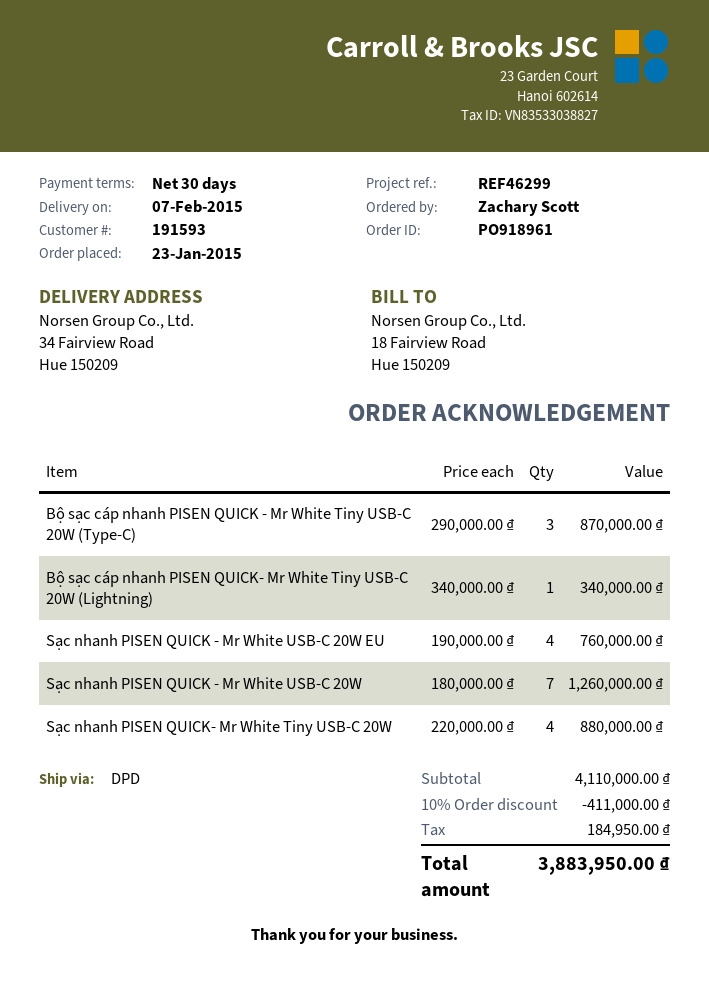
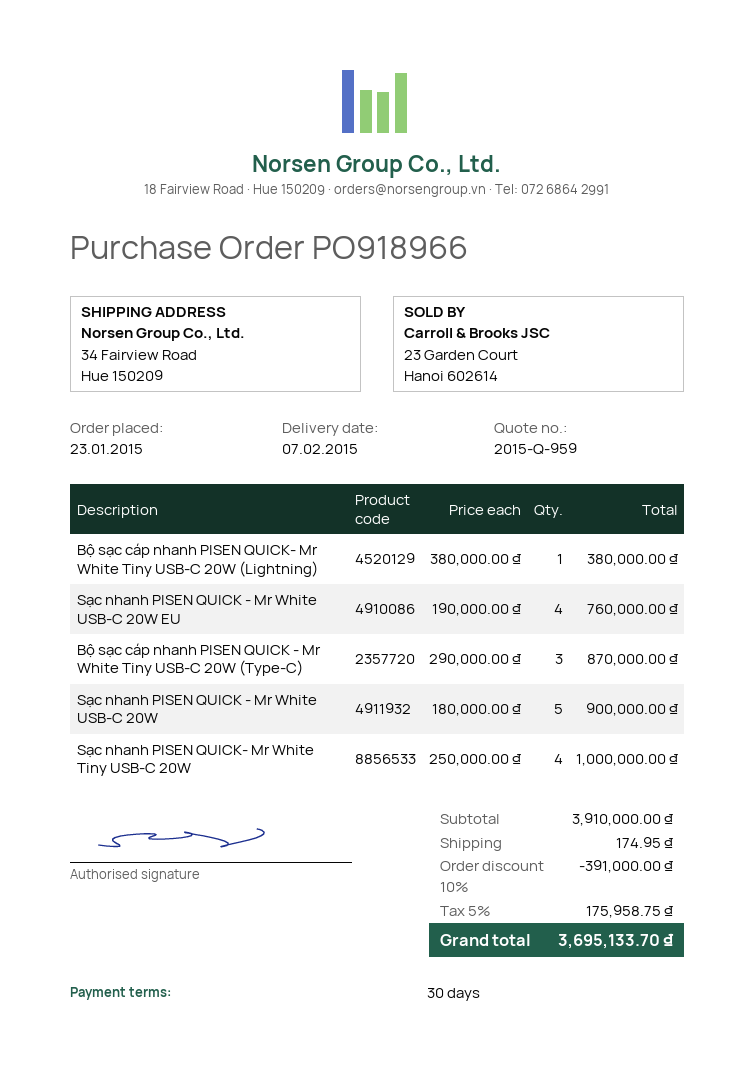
order number: PO918961 -> PO918966
Bộ sạc cáp nhanh PISEN QUICK- Mr White Tiny USB-C 20W (Lightning): 1 x 340000.00 = 340000.00 -> 1 x 380000.00 = 380000.00
Sạc nhanh PISEN QUICK - Mr White USB-C 20W: 7 x 180000.00 = 1260000.00 -> 5 x 180000.00 = 900000.00
Sạc nhanh PISEN QUICK- Mr White Tiny USB-C 20W: 4 x 220000.00 = 880000.00 -> 4 x 250000.00 = 1000000.00
subtotal: 4110000.00 -> 3910000.00
discount: 10% = 411000.00 -> 10% = 391000.00
shipping: none -> 174.95
tax: 184950.00 -> 175958.75
total: 3883950.00 -> 3695133.70

